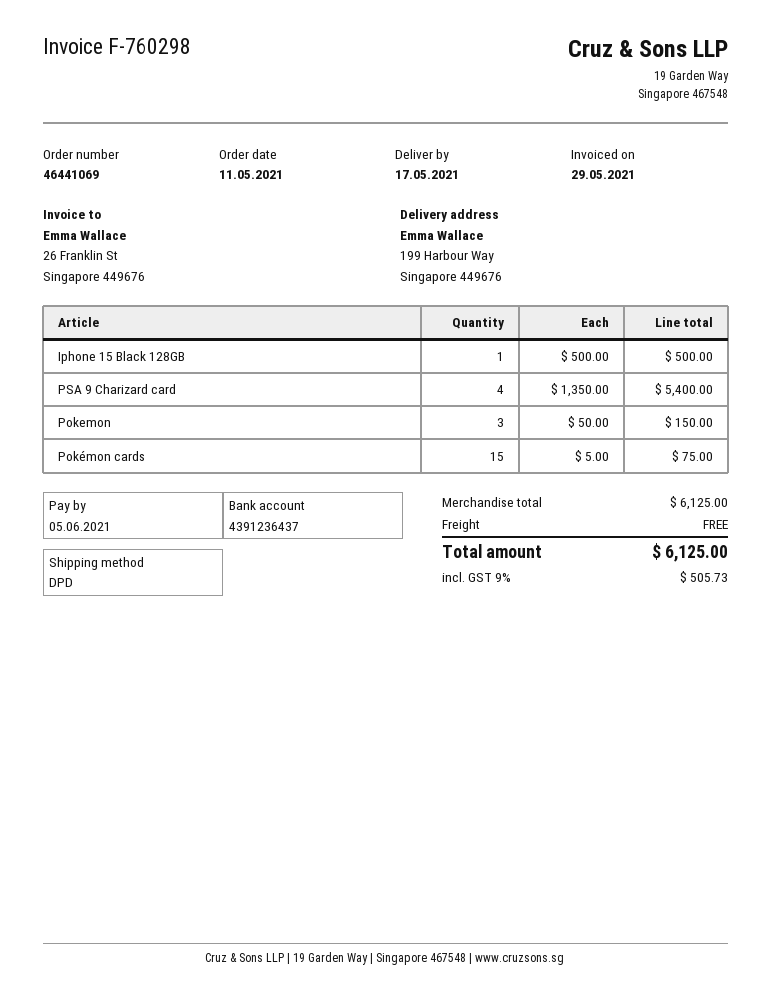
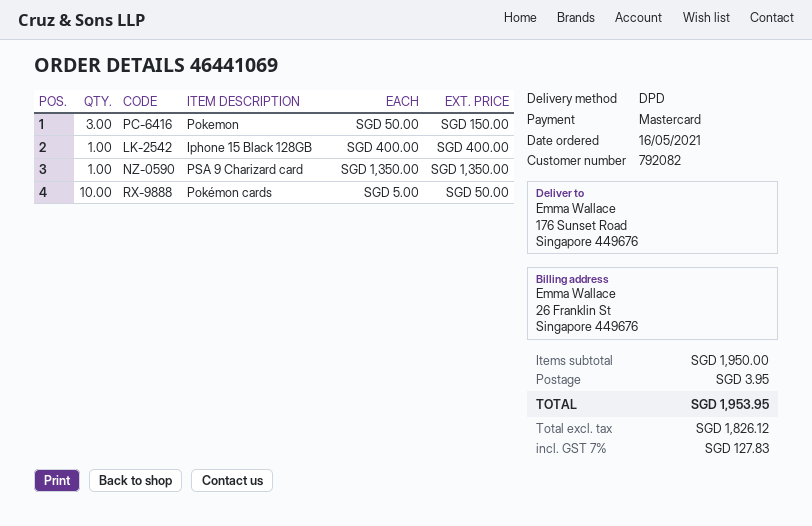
order date: 2021-05-11 -> 2021-05-16
ship to: 199 Harbour Way, Singapore 449676 -> 176 Sunset Road, Singapore 449676
Iphone 15 Black 128GB: 1 x 500.00 = 500.00 -> 1 x 400.00 = 400.00
PSA 9 Charizard card: 4 x 1350.00 = 5400.00 -> 1 x 1350.00 = 1350.00
Pokémon cards: 15 x 5.00 = 75.00 -> 10 x 5.00 = 50.00
subtotal: 6125.00 -> 1950.00
shipping: 0.00 -> 3.95
tax: 9% = 505.73 -> 7% = 127.83
total: 6125.00 -> 1953.95

